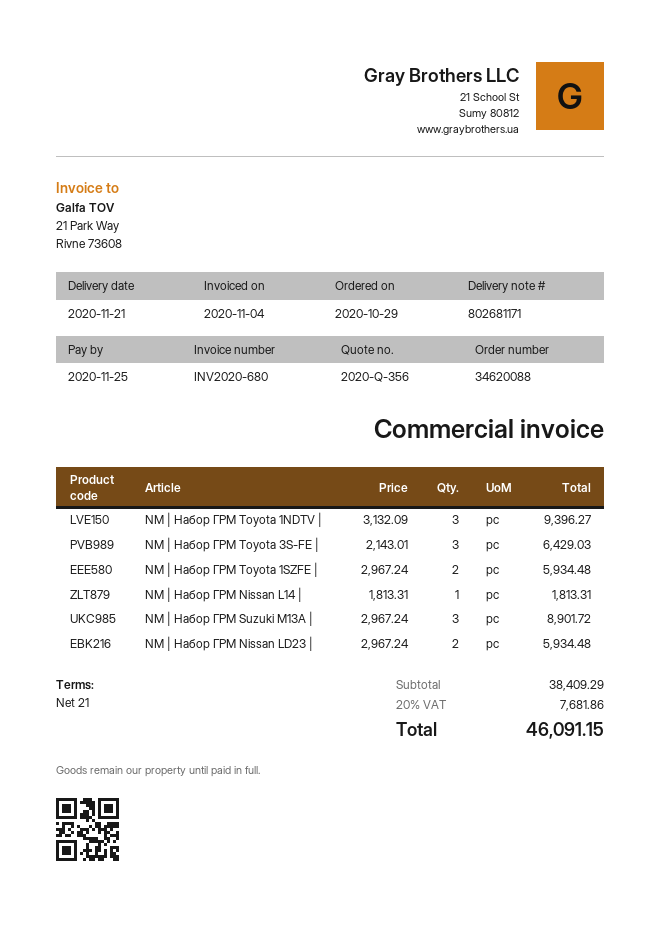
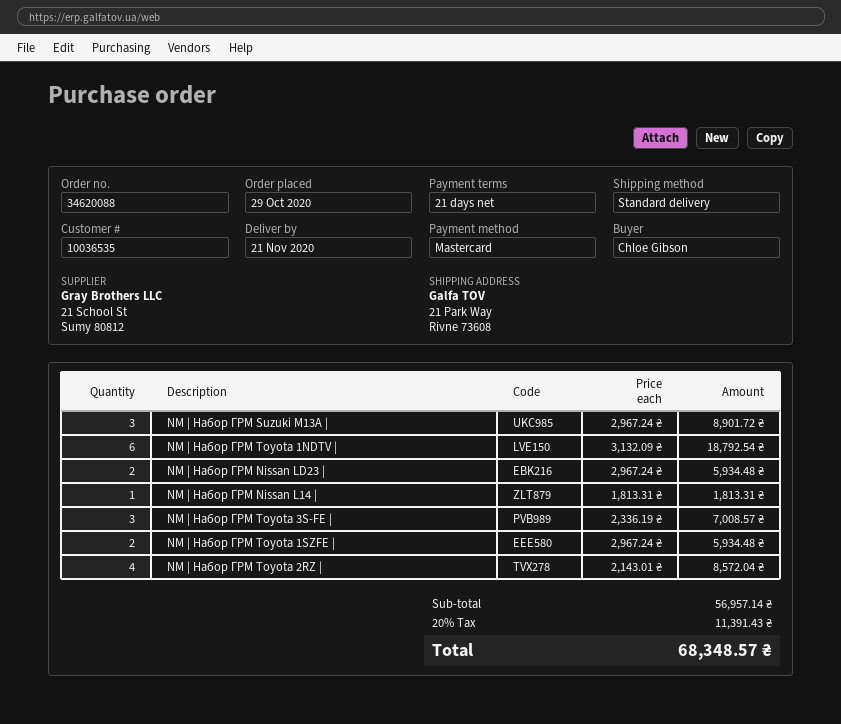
NM | Набор ГРМ Toyota 1NDTV |: 3 x 3132.09 = 9396.27 -> 6 x 3132.09 = 18792.54
NM | Набор ГРМ Toyota 3S-FE |: 3 x 2143.01 = 6429.03 -> 3 x 2336.19 = 7008.57
NM | Набор ГРМ Toyota 2RZ |: none -> 4 x 2143.01 = 8572.04
subtotal: 38409.29 -> 56957.14
tax: 20% = 7681.86 -> 20% = 11391.43
total: 46091.15 -> 68348.57

